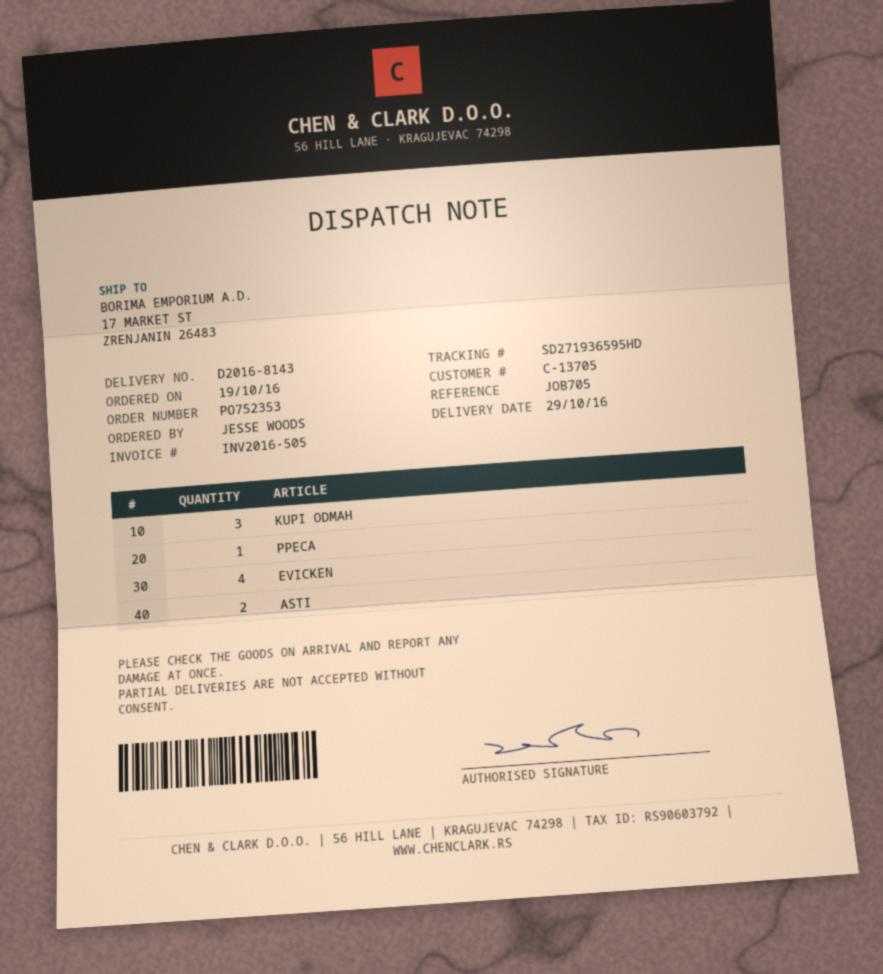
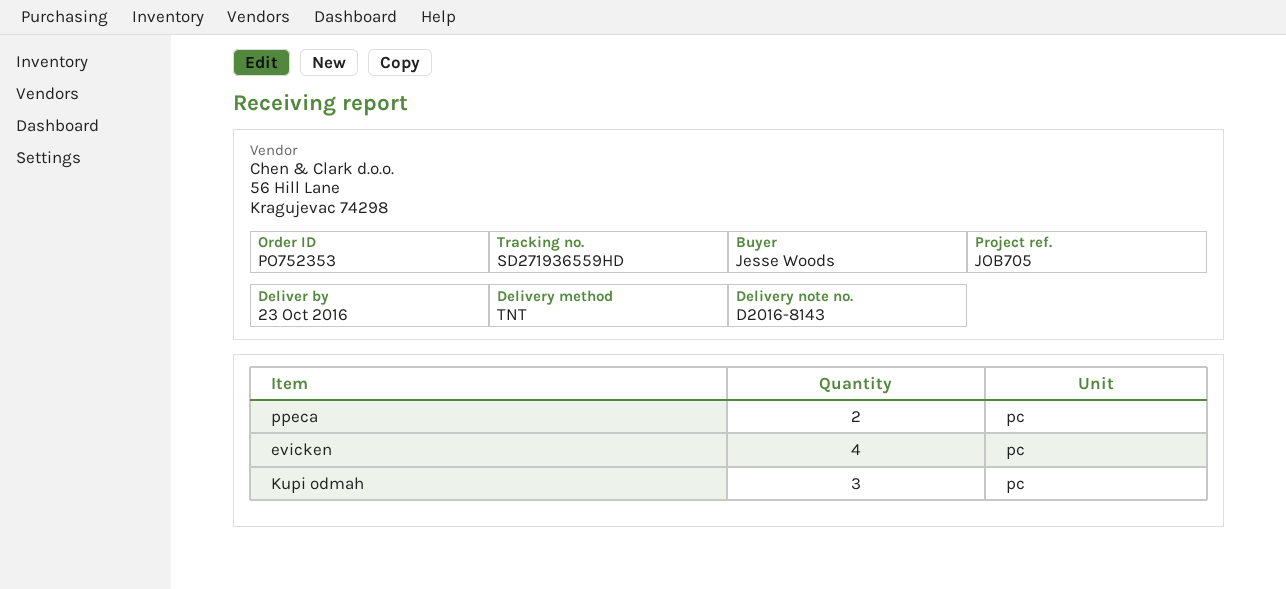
delivery date: 2016-10-29 -> 2016-10-23
tracking number: SD271936595HD -> SD271936559HD
PPECA: 1 -> 2
ASTI: 2 -> none

